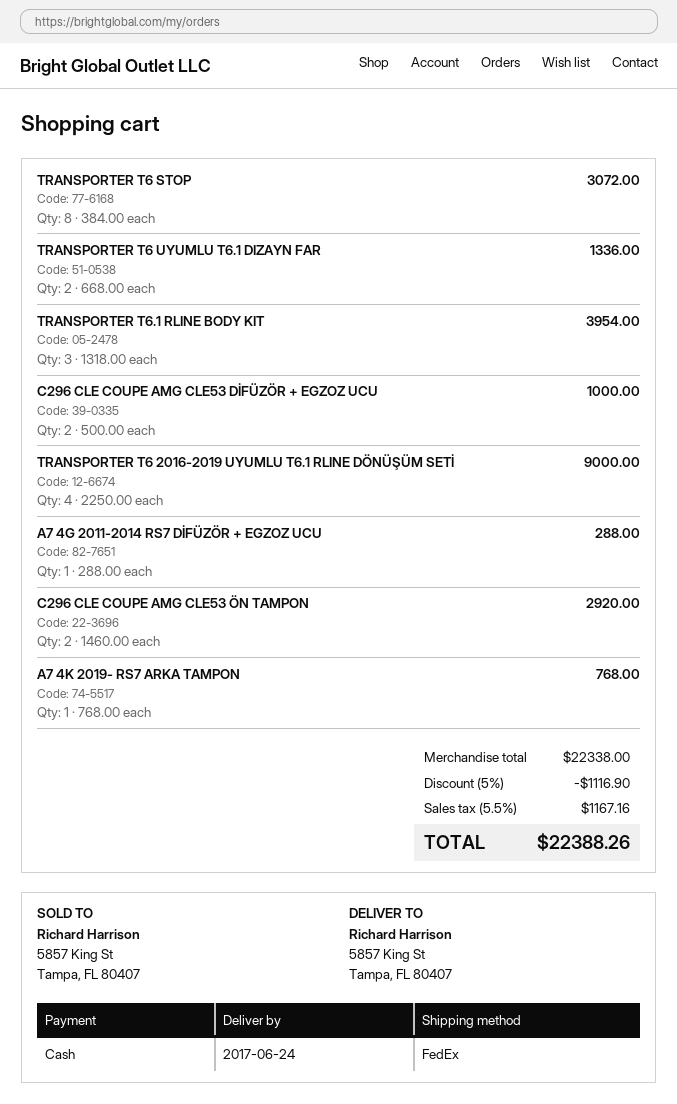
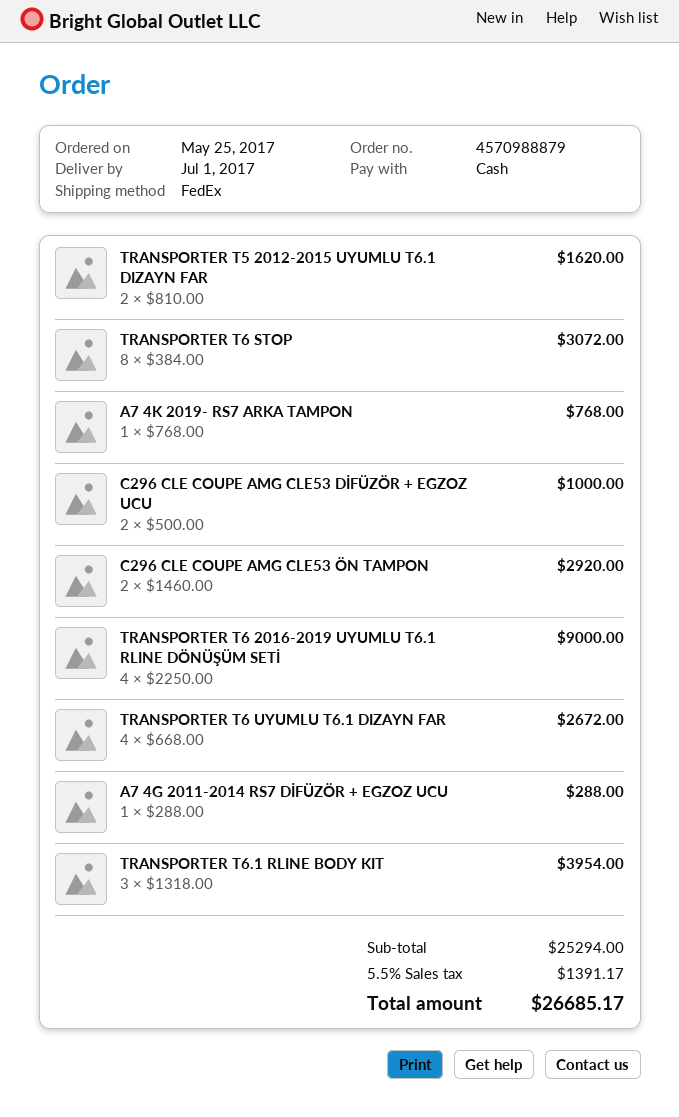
delivery date: 2017-06-24 -> 2017-07-01
TRANSPORTER T6 UYUMLU T6.1 DIZAYN FAR: 2 x 668.00 = 1336.00 -> 4 x 668.00 = 2672.00
TRANSPORTER T5 2012-2015 UYUMLU T6.1 DIZAYN FAR: none -> 2 x 810.00 = 1620.00
subtotal: 22338.00 -> 25294.00
discount: 5% = 1116.90 -> none
tax: 5.5% = 1167.16 -> 5.5% = 1391.17
total: 22388.26 -> 26685.17

